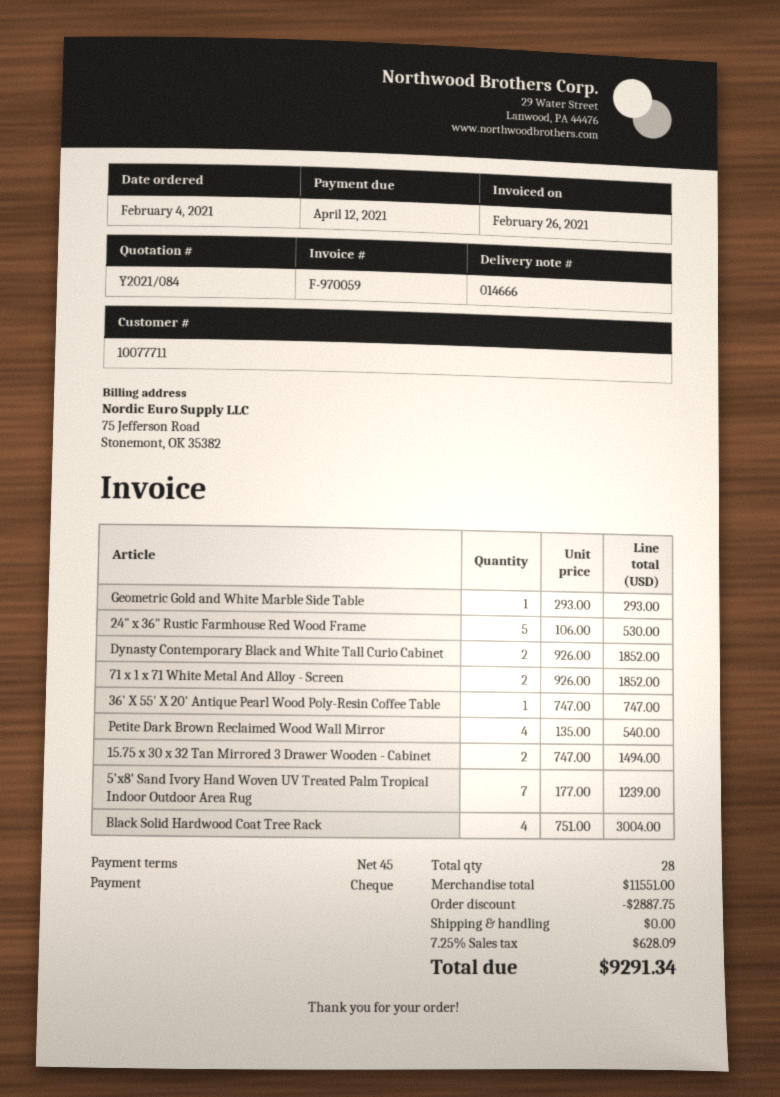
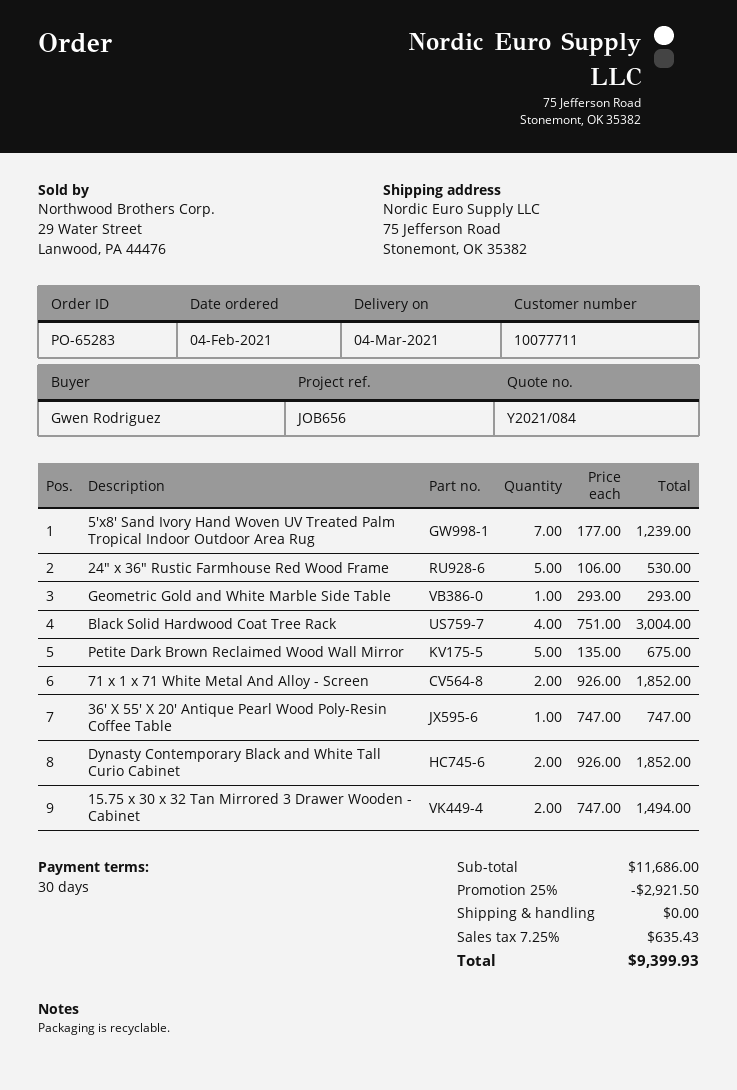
payment terms: 45 days -> 30 days
Petite Dark Brown Reclaimed Wood Wall Mirror: 4 x 135.00 = 540.00 -> 5 x 135.00 = 675.00
subtotal: 11551.00 -> 11686.00
discount: 2887.75 -> 2921.50
tax: 7.25% = 628.09 -> 7.25% = 635.43
total: 9291.34 -> 9399.93

